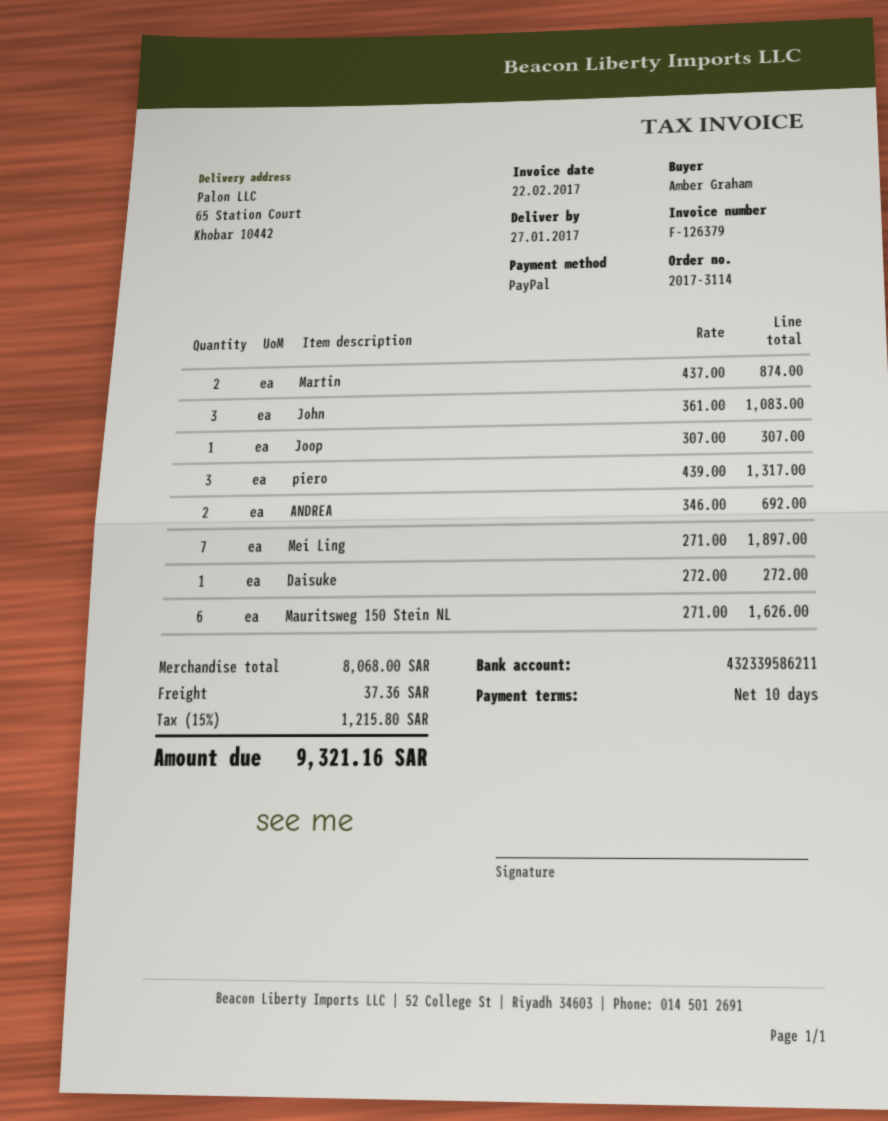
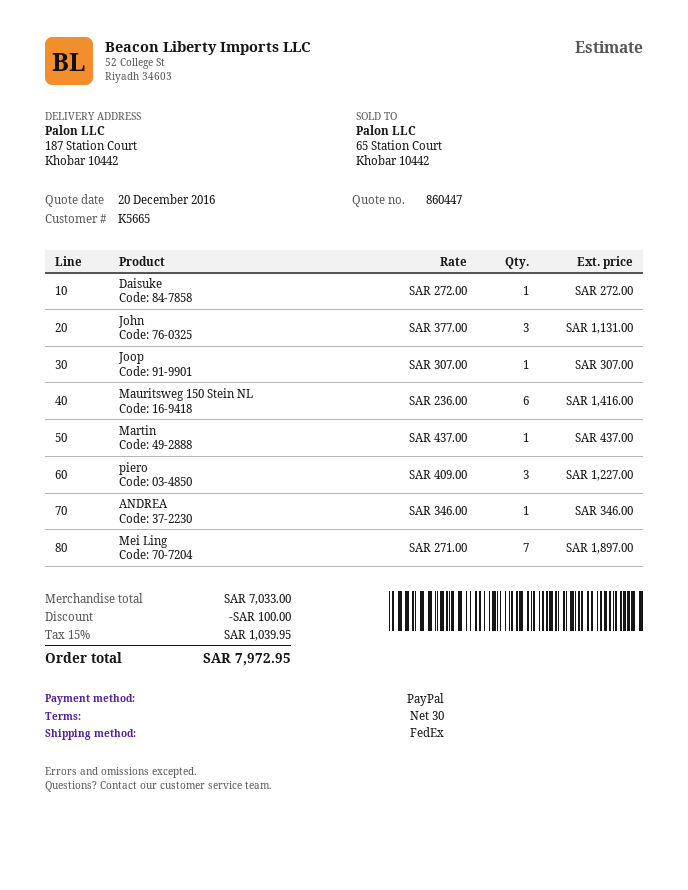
payment terms: 10 days -> 30 days
ship to: 65 Station Court, Khobar 10442 -> 187 Station Court, Khobar 10442
Martin: 2 x 437.00 = 874.00 -> 1 x 437.00 = 437.00
John: 3 x 361.00 = 1083.00 -> 3 x 377.00 = 1131.00
piero: 3 x 439.00 = 1317.00 -> 3 x 409.00 = 1227.00
ANDREA: 2 x 346.00 = 692.00 -> 1 x 346.00 = 346.00
Mauritsweg 150 Stein NL: 6 x 271.00 = 1626.00 -> 6 x 236.00 = 1416.00
subtotal: 8068.00 -> 7033.00
discount: none -> 100.00
shipping: 37.36 -> none
tax: 15% = 1215.80 -> 15% = 1039.95
total: 9321.16 -> 7972.95

